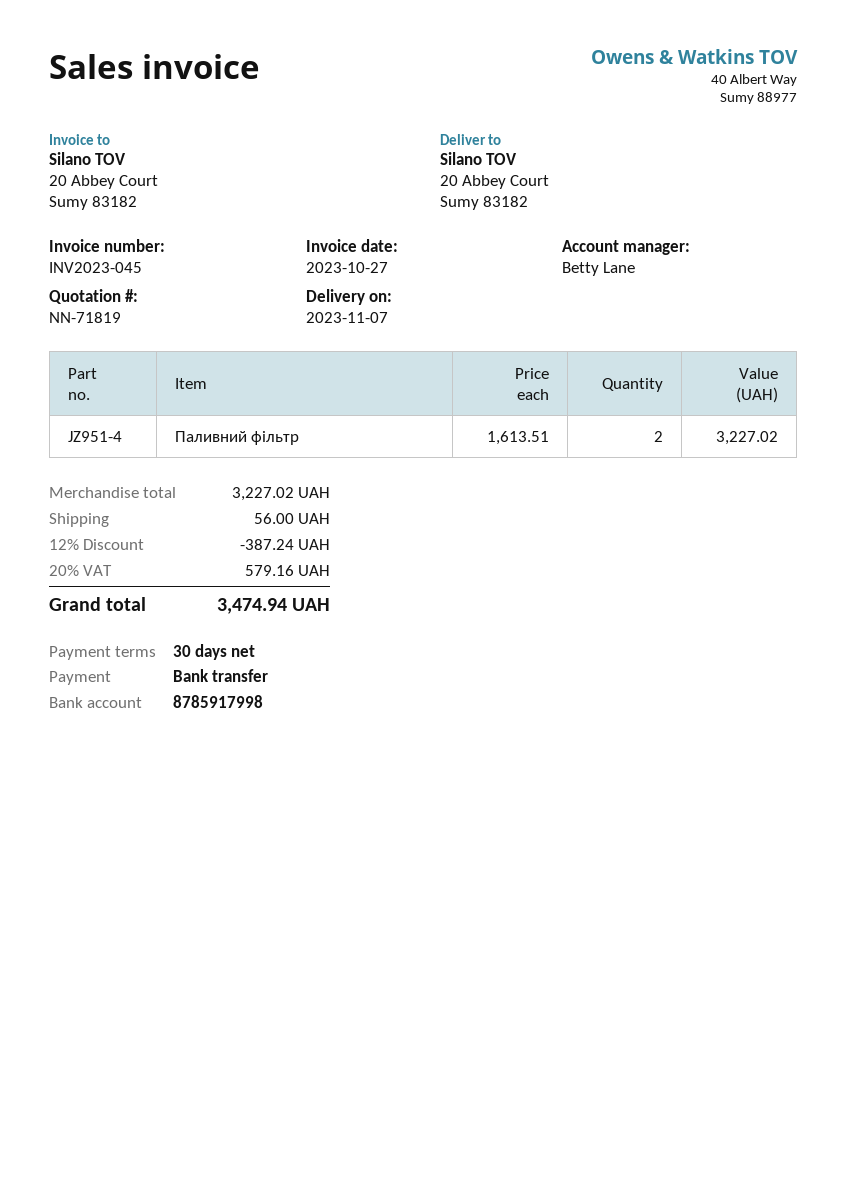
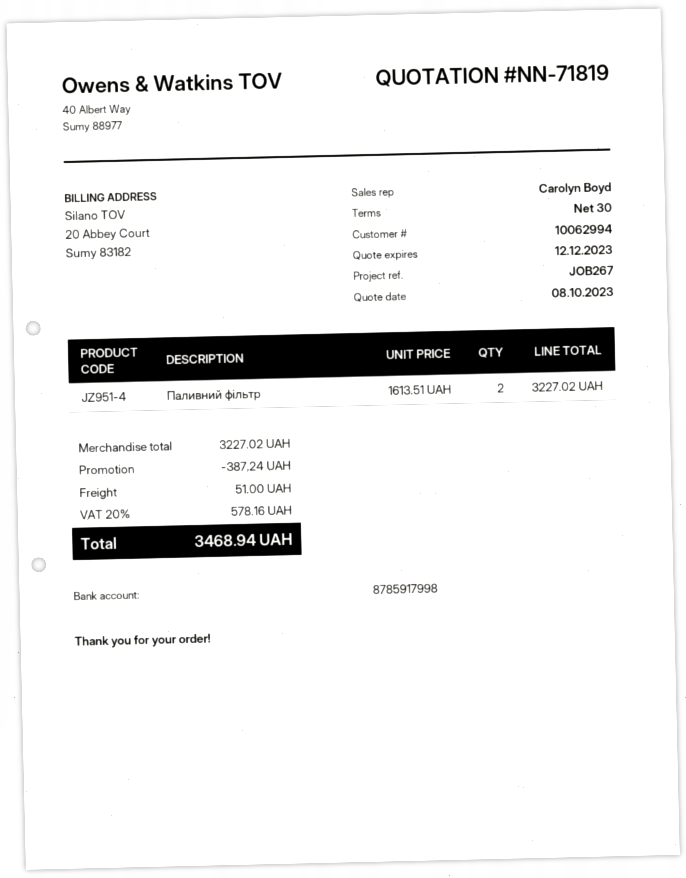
sales rep: Betty Lane -> Carolyn Boyd
shipping: 56.00 -> 51.00
tax: 20% = 579.16 -> 20% = 578.16
total: 3474.94 -> 3468.94

